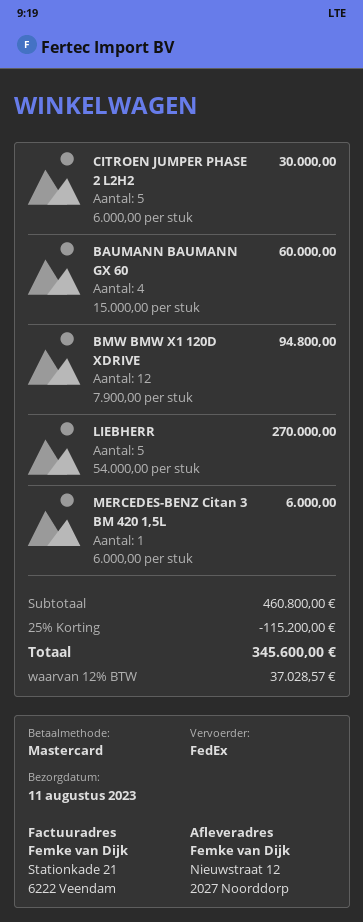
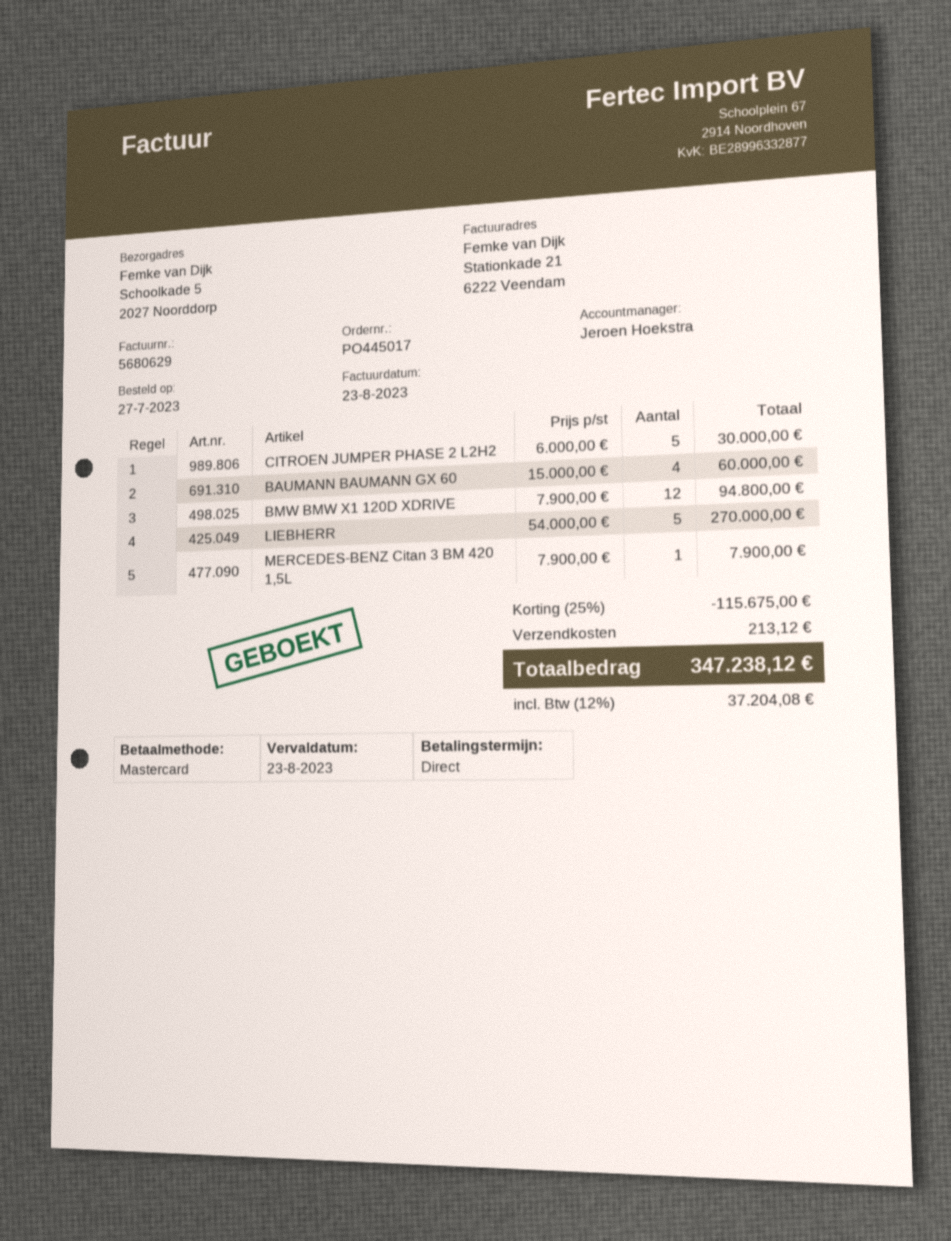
ship to: Nieuwstraat 12, 2027 Noorddorp -> Schoolkade 5, 2027 Noorddorp
MERCEDES-BENZ Citan 3 BM 420 1,5L: 1 x 6000.00 = 6000.00 -> 1 x 7900.00 = 7900.00
discount: 25% = 115200.00 -> 25% = 115675.00
shipping: none -> 213.12
tax: 12% = 37028.57 -> 12% = 37204.08
total: 345600.00 -> 347238.12

